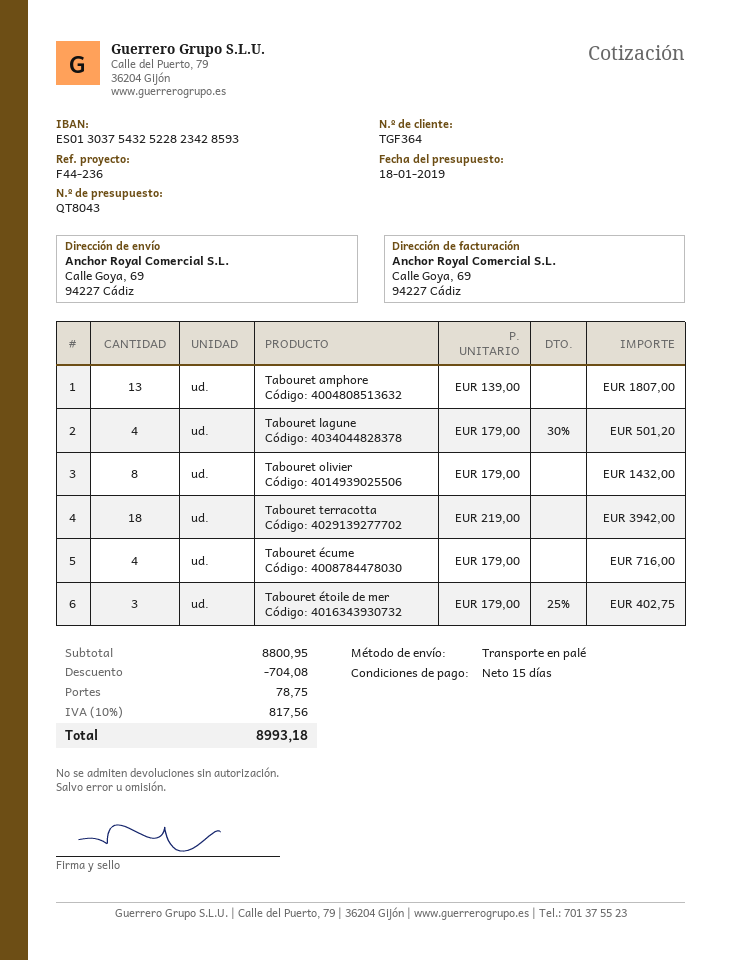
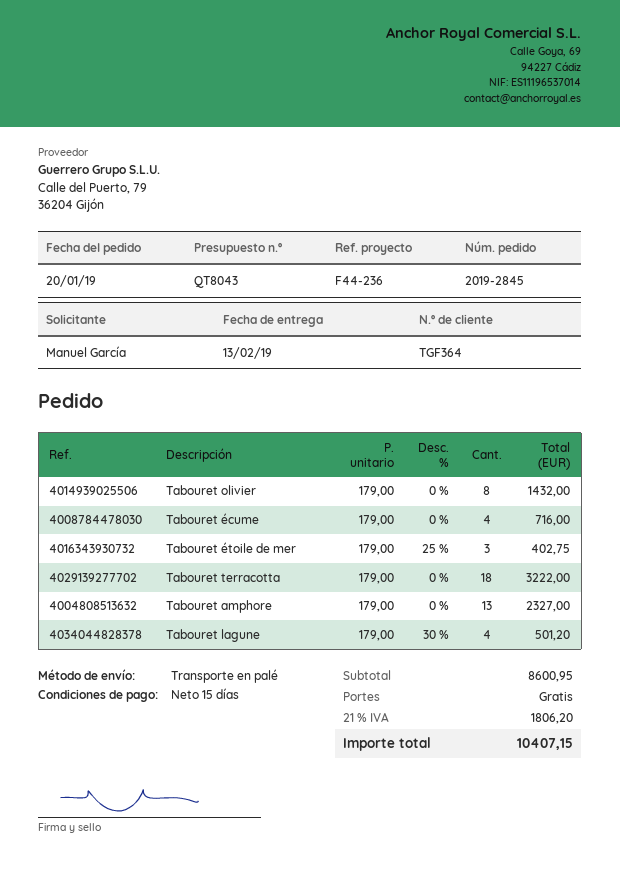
Tabouret amphore: 13 x 139.00 = 1807.00 -> 13 x 179.00 = 2327.00
Tabouret terracotta: 18 x 219.00 = 3942.00 -> 18 x 179.00 = 3222.00
subtotal: 8800.95 -> 8600.95
discount: 704.08 -> none
shipping: 78.75 -> 0.00
tax: 10% = 817.56 -> 21% = 1806.20
total: 8993.18 -> 10407.15

